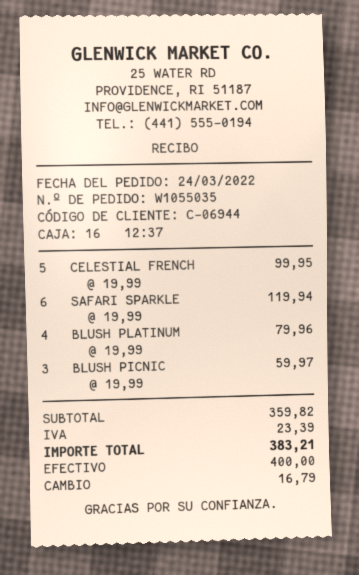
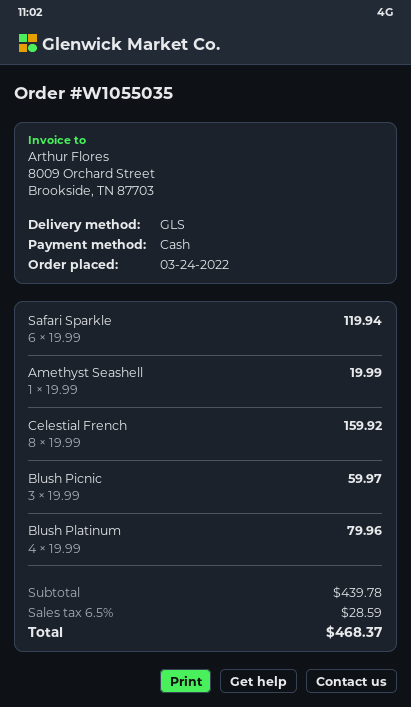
CELESTIAL FRENCH: 5 x 19.99 = 99.95 -> 8 x 19.99 = 159.92
Amethyst Seashell: none -> 1 x 19.99 = 19.99
subtotal: 359.82 -> 439.78
tax: 23.39 -> 28.59
total: 383.21 -> 468.37

